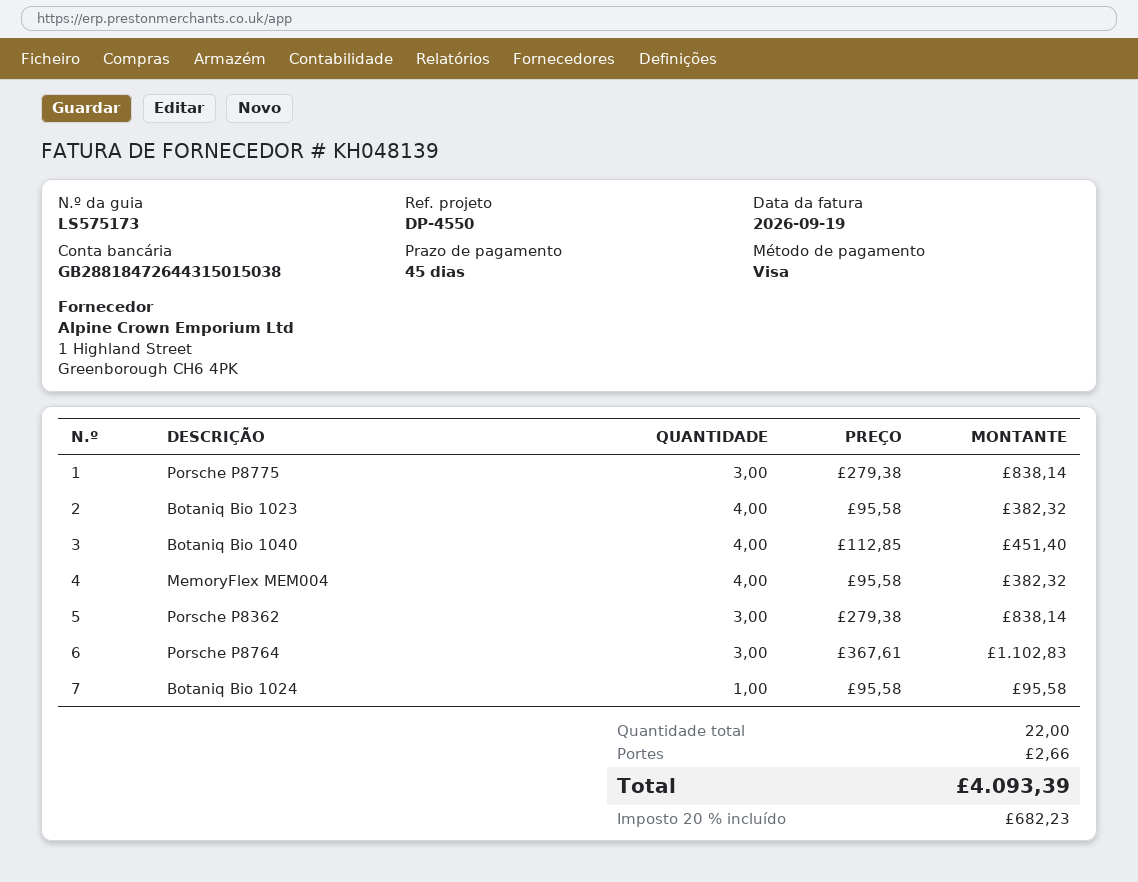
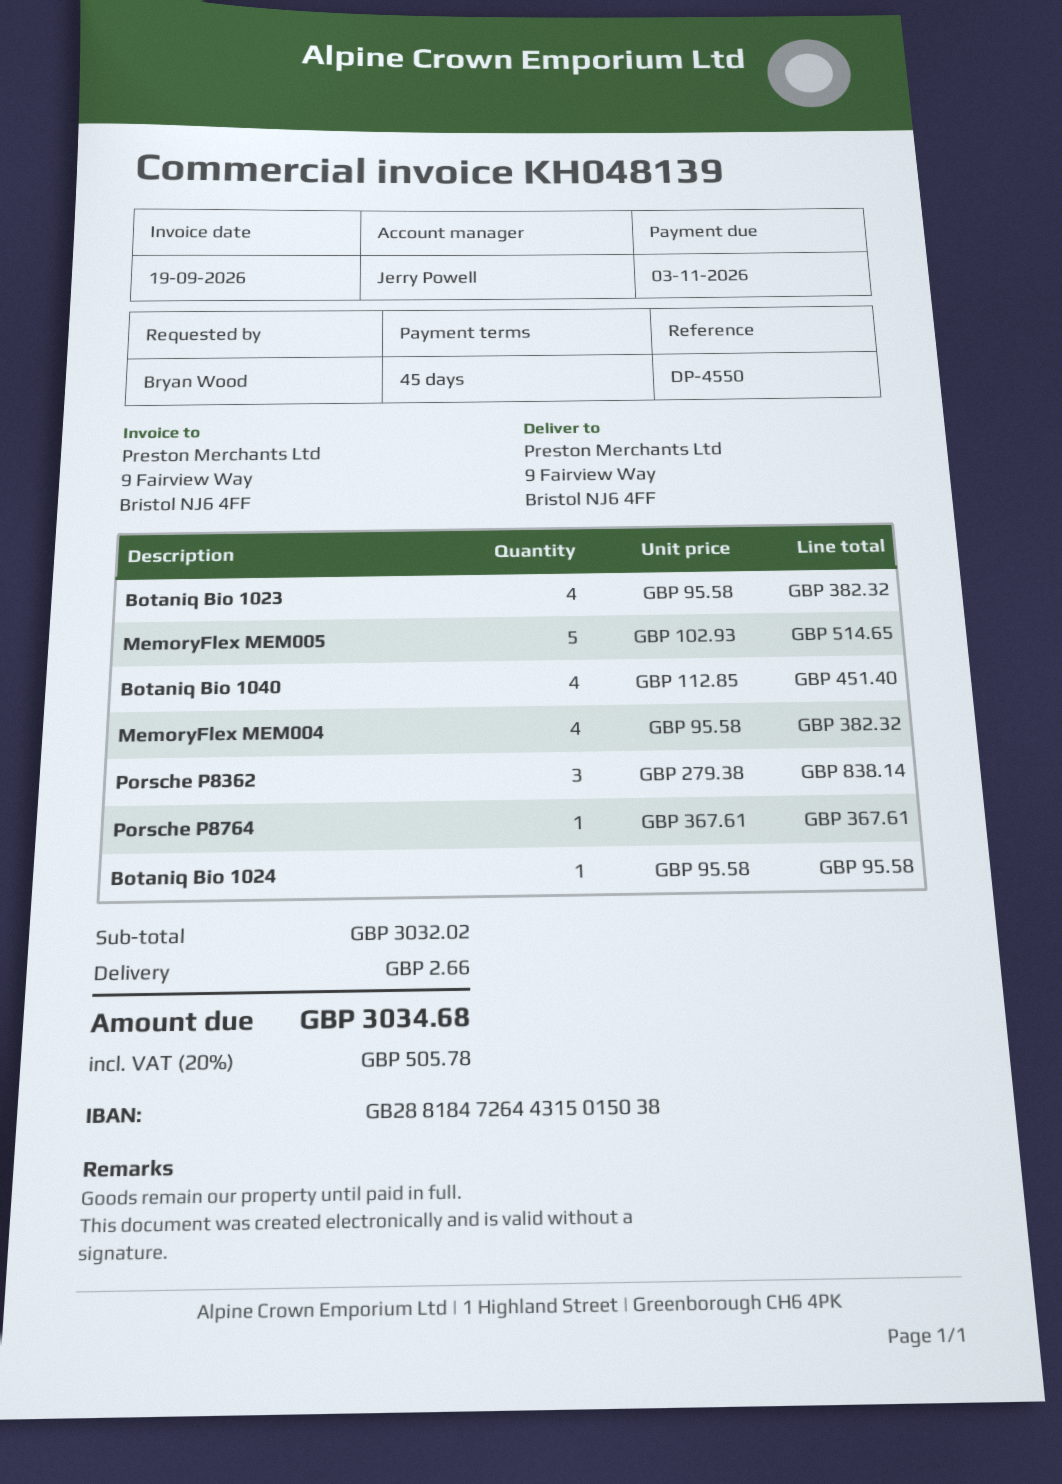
Porsche P8775: 3 x 279.38 = 838.14 -> none
Porsche P8764: 3 x 367.61 = 1102.83 -> 1 x 367.61 = 367.61
MemoryFlex MEM005: none -> 5 x 102.93 = 514.65
tax: 20% = 682.23 -> 20% = 505.78
total: 4093.39 -> 3034.68

